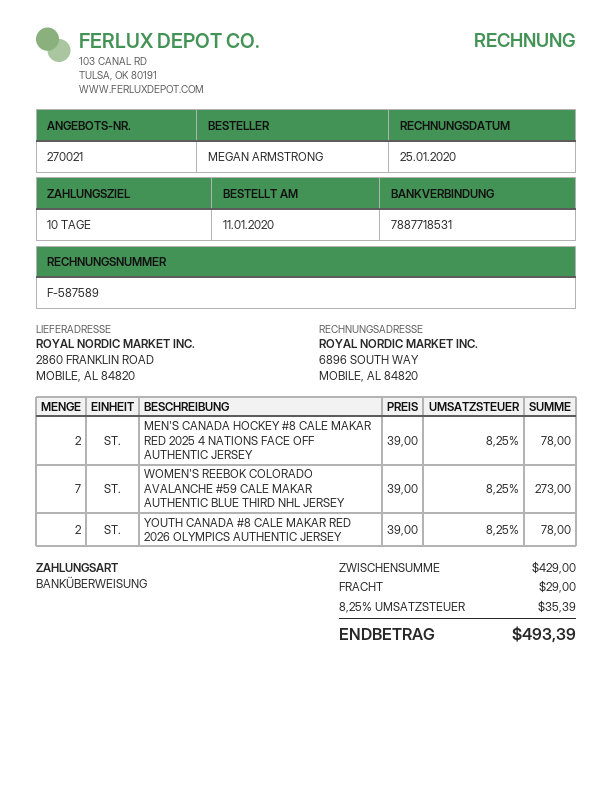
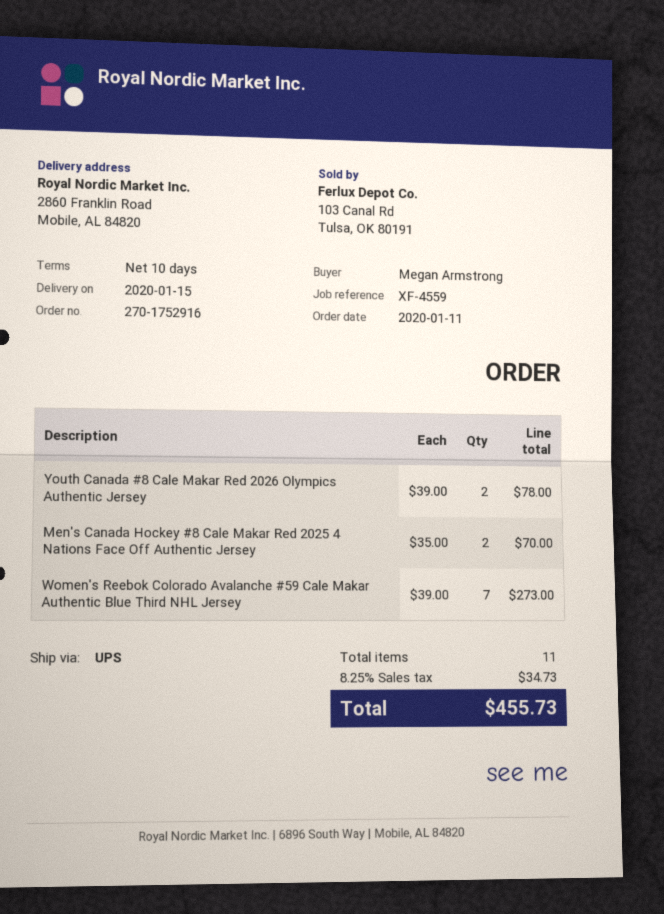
MEN'S CANADA HOCKEY #8 CALE MAKAR RED 2025 4 NATIONS FACE OFF AUTHENTIC JERSEY: 2 x 39.00 = 78.00 -> 2 x 35.00 = 70.00
shipping: 29.00 -> none
tax: 8.25% = 35.39 -> 8.25% = 34.73
total: 493.39 -> 455.73

